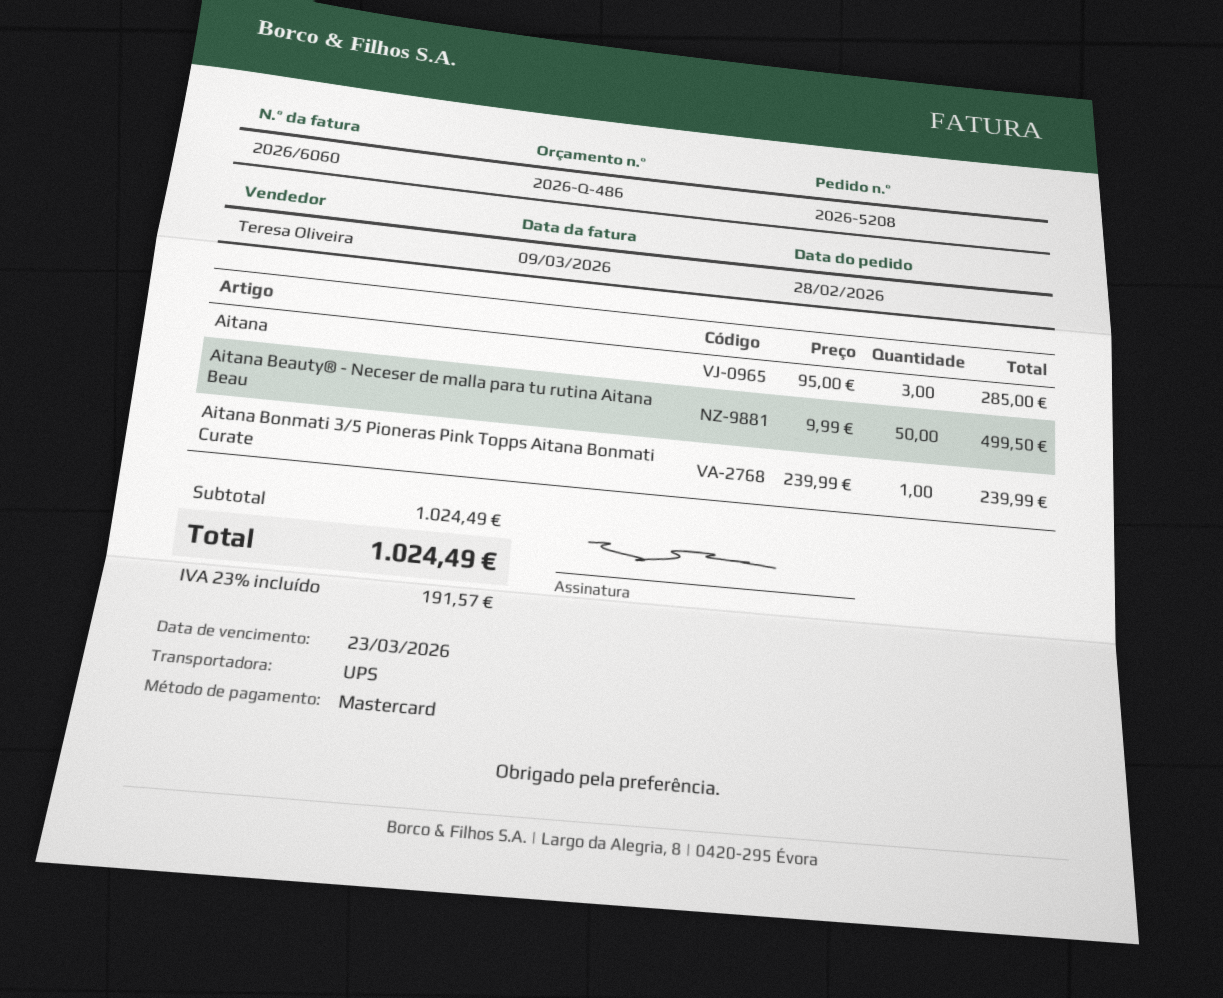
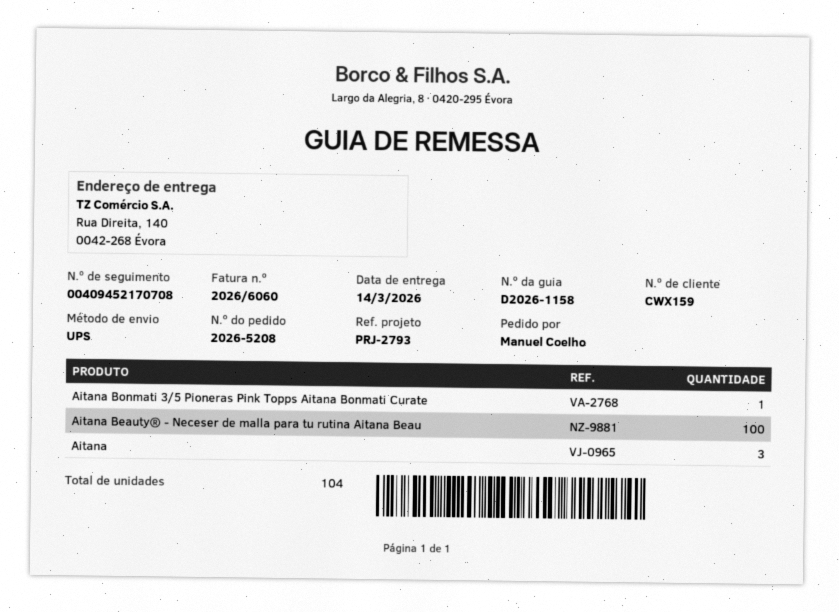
Aitana Beauty® - Neceser de malla para tu rutina Aitana Beau: 50 -> 100

